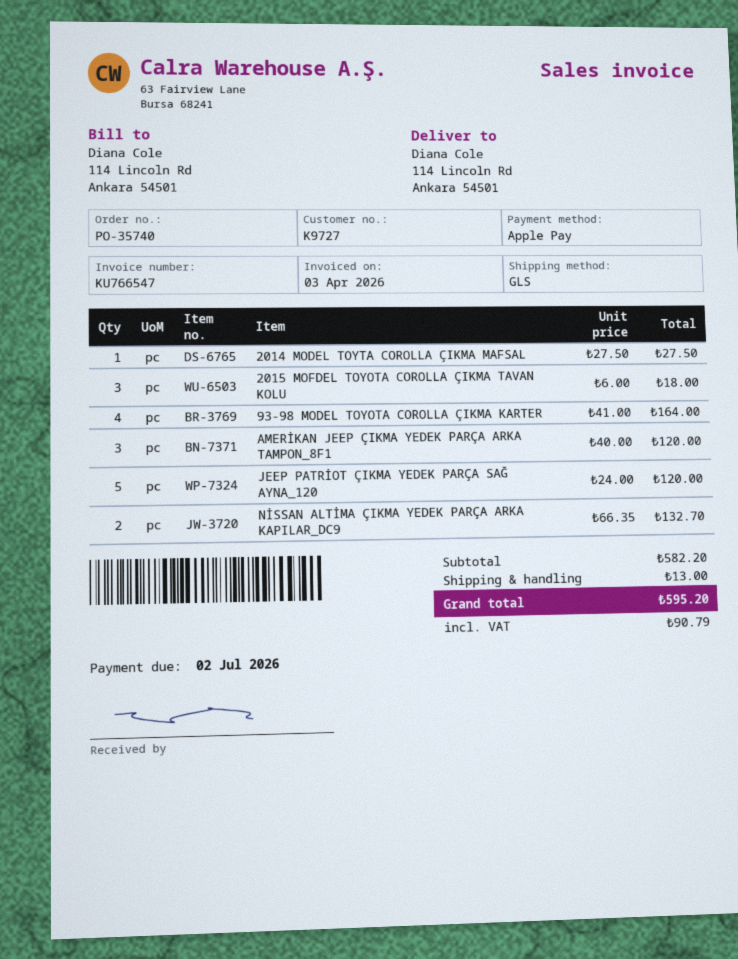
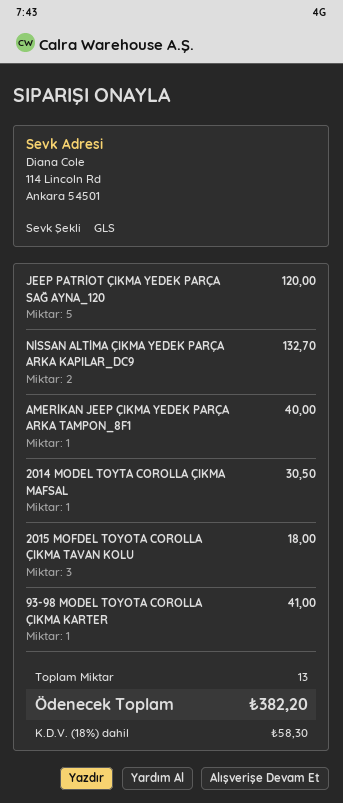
2014 MODEL TOYTA COROLLA ÇIKMA MAFSAL: 1 for 27.50 -> 1 for 30.50
93-98 MODEL TOYOTA COROLLA ÇIKMA KARTER: 4 for 164.00 -> 1 for 41.00
AMERİKAN JEEP ÇIKMA YEDEK PARÇA ARKA TAMPON_8F1: 3 for 120.00 -> 1 for 40.00
shipping: 13.00 -> none
tax: 90.79 -> 58.30
total: 595.20 -> 382.20

